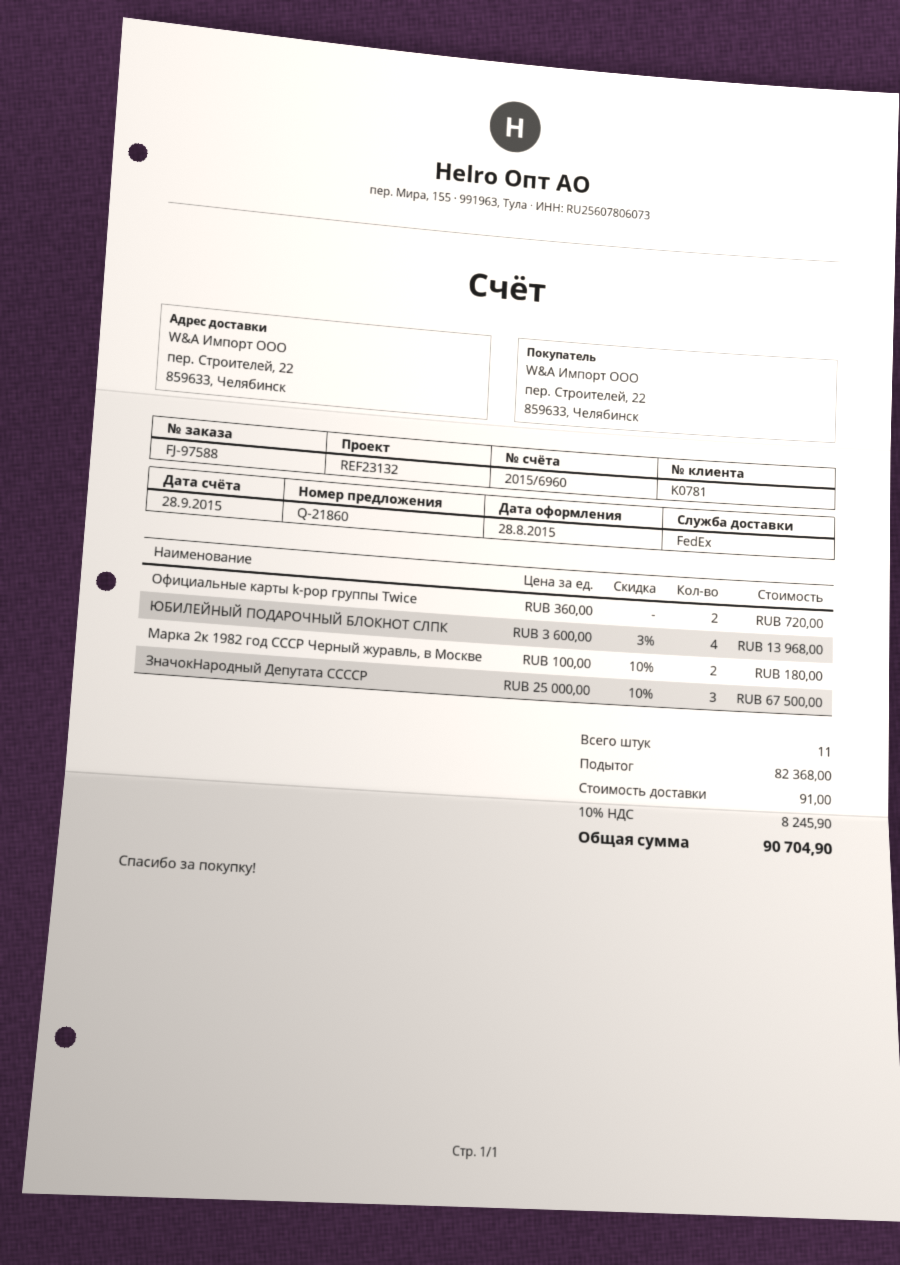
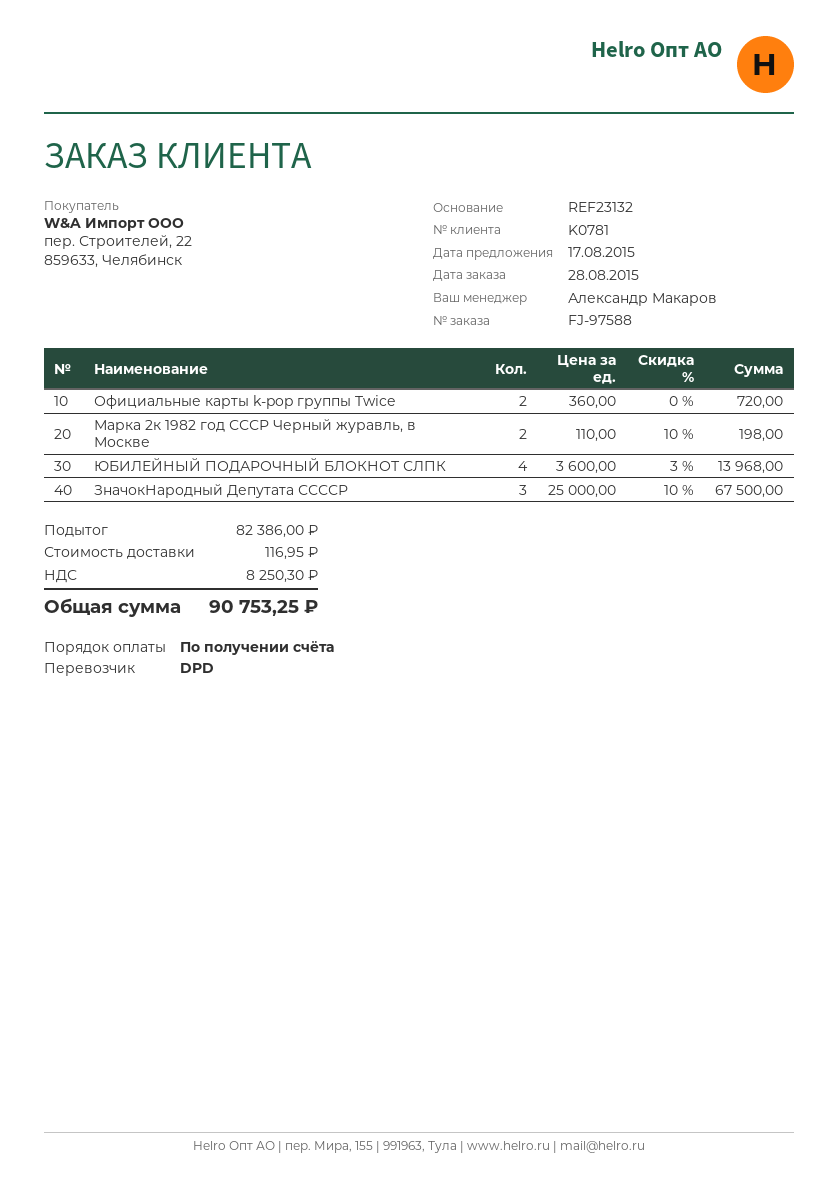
shipping method: FedEx -> DPD
Марка 2к 1982 год СССР Черный журавль, в Москве: 2 x 100.00 - 10% = 180.00 -> 2 x 110.00 - 10% = 198.00
subtotal: 82368.00 -> 82386.00
shipping: 91.00 -> 116.95
tax: 8245.90 -> 8250.30
total: 90704.90 -> 90753.25

